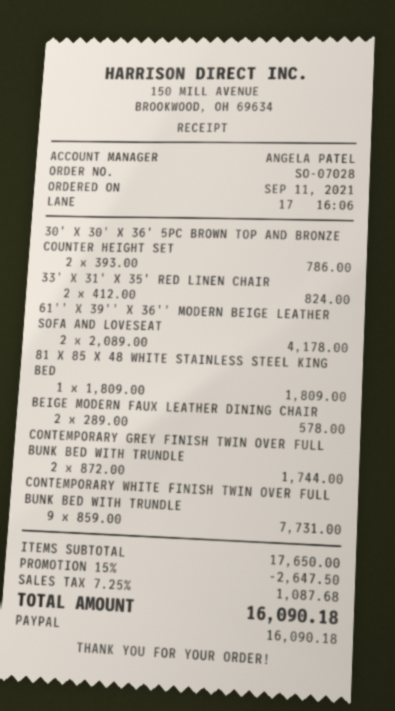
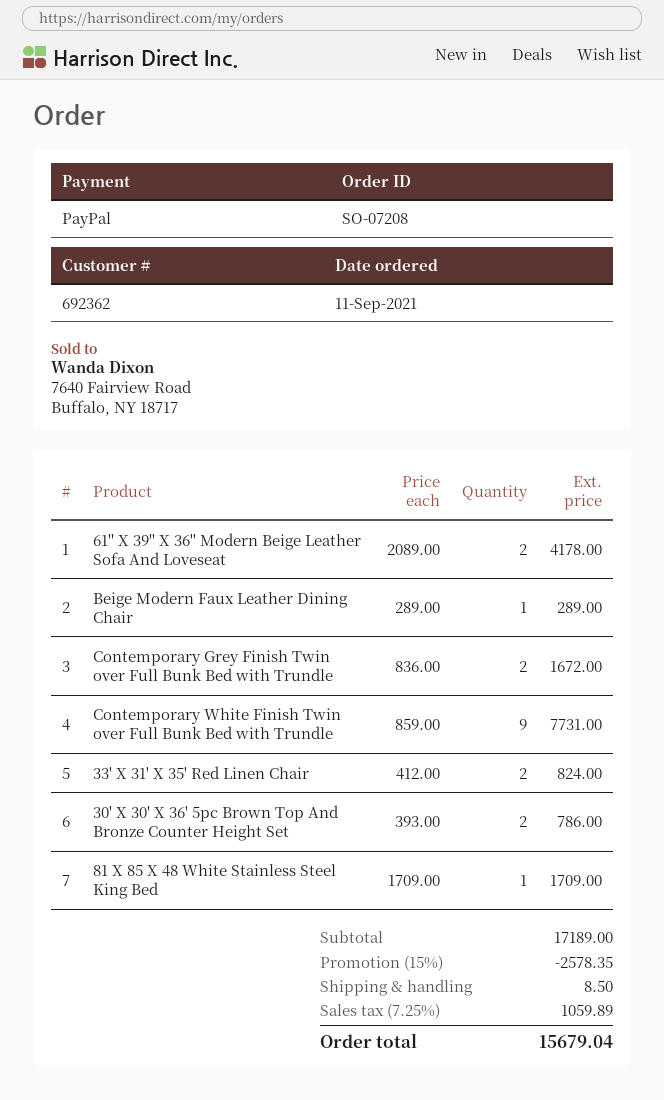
order number: SO-07028 -> SO-07208
81 X 85 X 48 WHITE STAINLESS STEEL KING BED: 1 x 1809.00 = 1809.00 -> 1 x 1709.00 = 1709.00
BEIGE MODERN FAUX LEATHER DINING CHAIR: 2 x 289.00 = 578.00 -> 1 x 289.00 = 289.00
CONTEMPORARY GREY FINISH TWIN OVER FULL BUNK BED WITH TRUNDLE: 2 x 872.00 = 1744.00 -> 2 x 836.00 = 1672.00
subtotal: 17650.00 -> 17189.00
discount: 15% = 2647.50 -> 15% = 2578.35
shipping: none -> 8.50
tax: 7.25% = 1087.68 -> 7.25% = 1059.89
total: 16090.18 -> 15679.04

